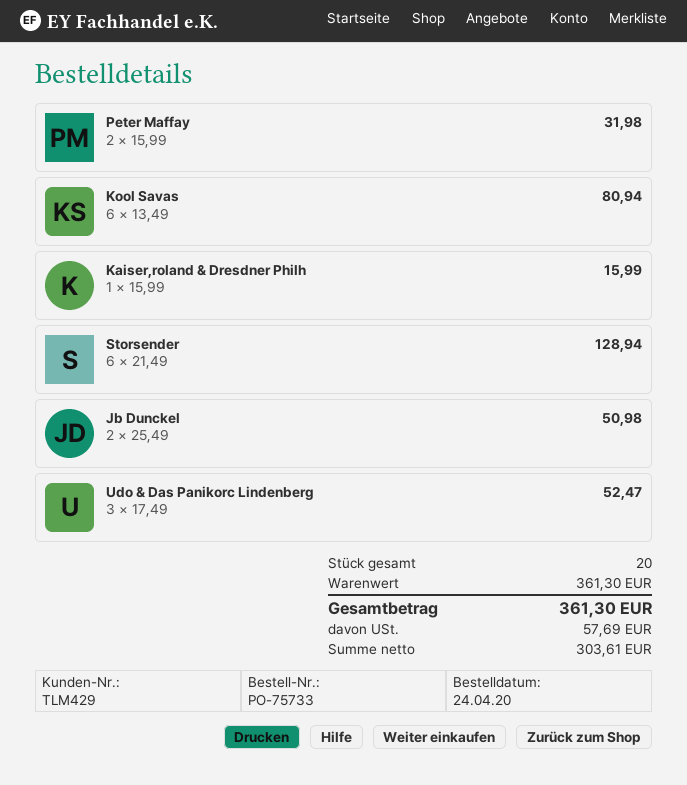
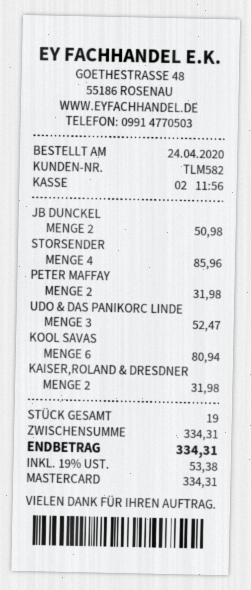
customer number: TLM429 -> TLM582
Kaiser,roland & Dresdner Philh: 1 for 15.99 -> 2 for 31.98
Storsender: 6 for 128.94 -> 4 for 85.96
total quantity: 20 -> 19
subtotal: 361.30 -> 334.31
tax: 57.69 -> 53.38
total: 361.30 -> 334.31

